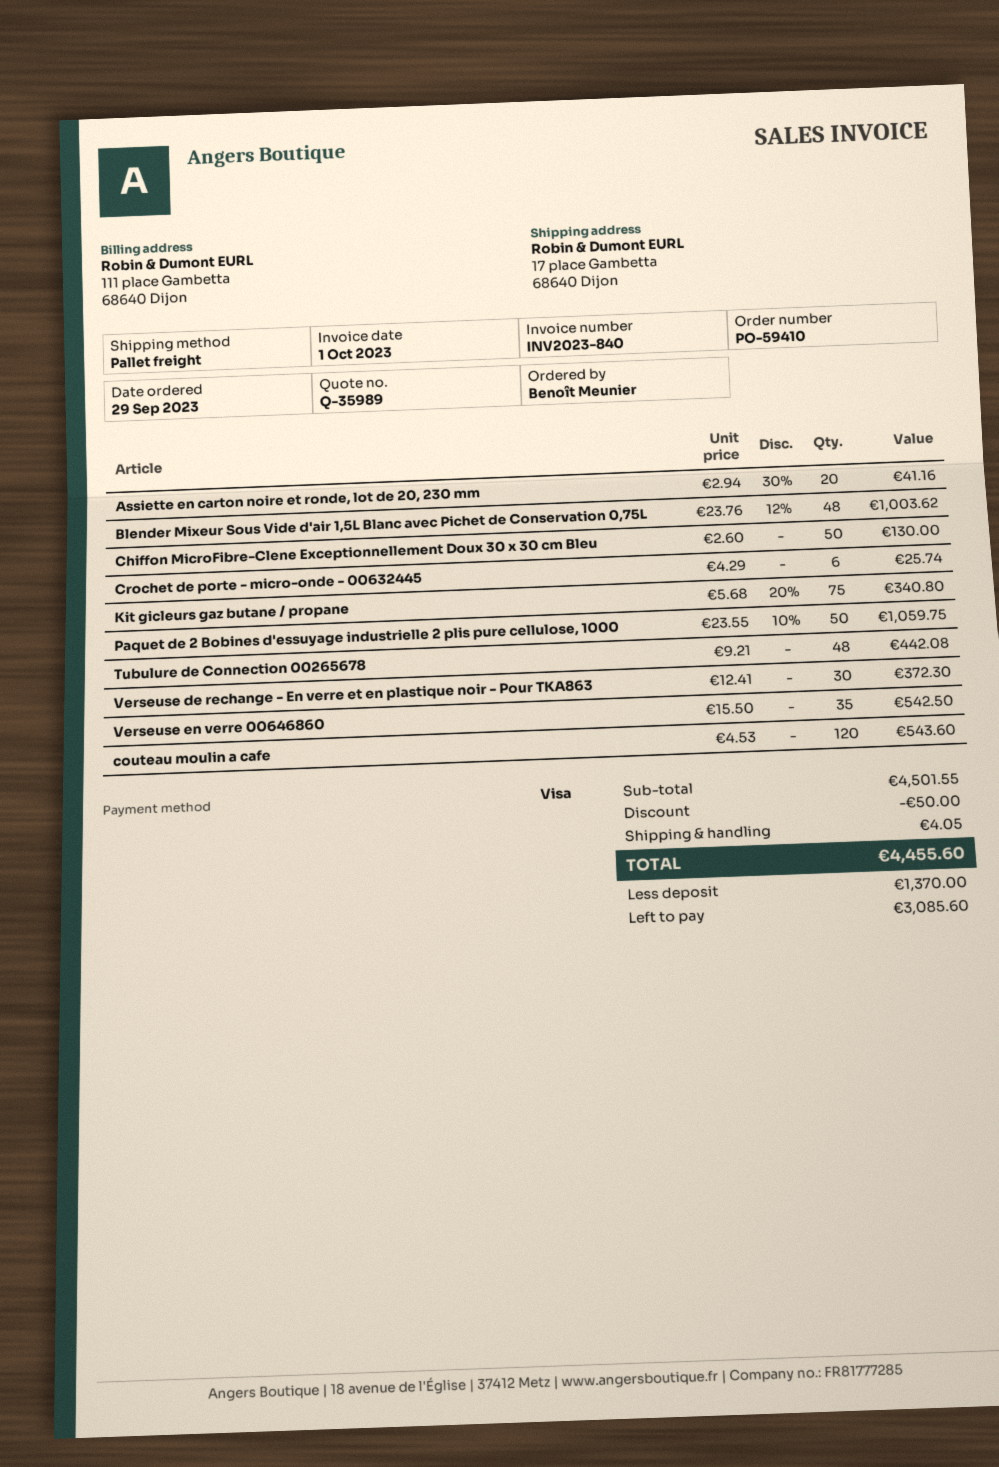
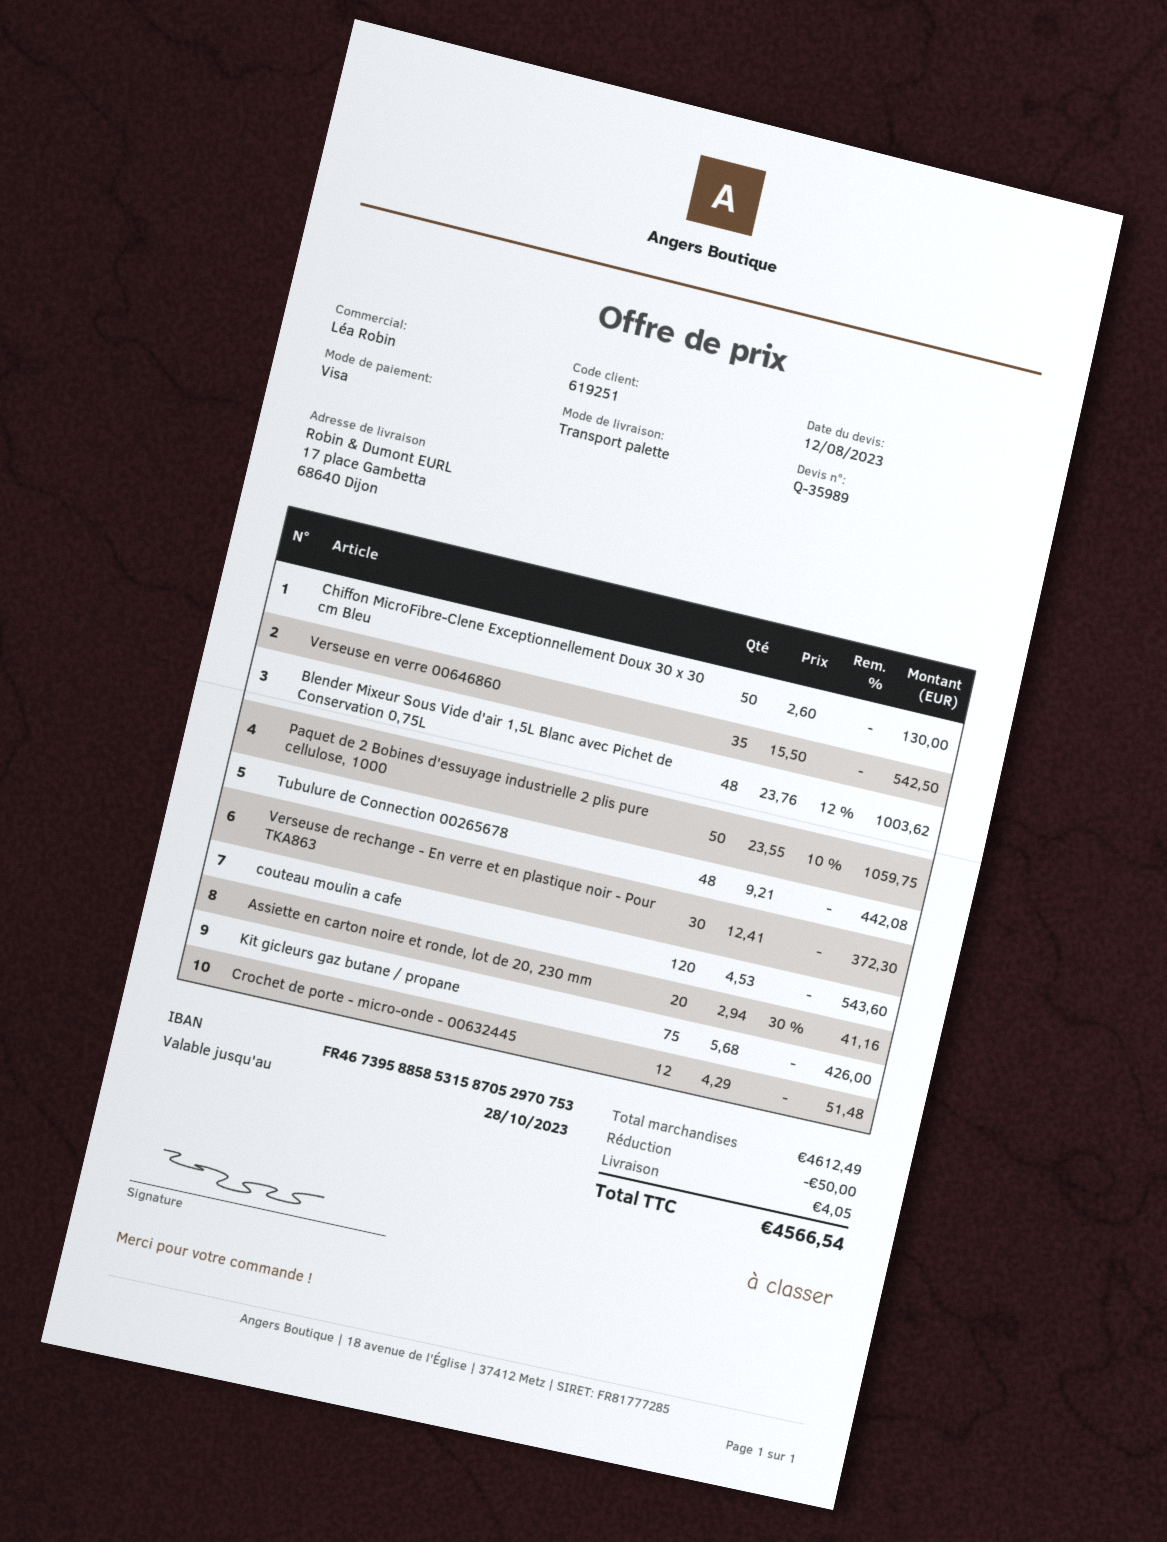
Crochet de porte - micro-onde - 00632445: 6 x 4.29 = 25.74 -> 12 x 4.29 = 51.48
Kit gicleurs gaz butane / propane: 75 x 5.68 - 20% = 340.80 -> 75 x 5.68 = 426.00
subtotal: 4501.55 -> 4612.49
total: 4455.60 -> 4566.54

